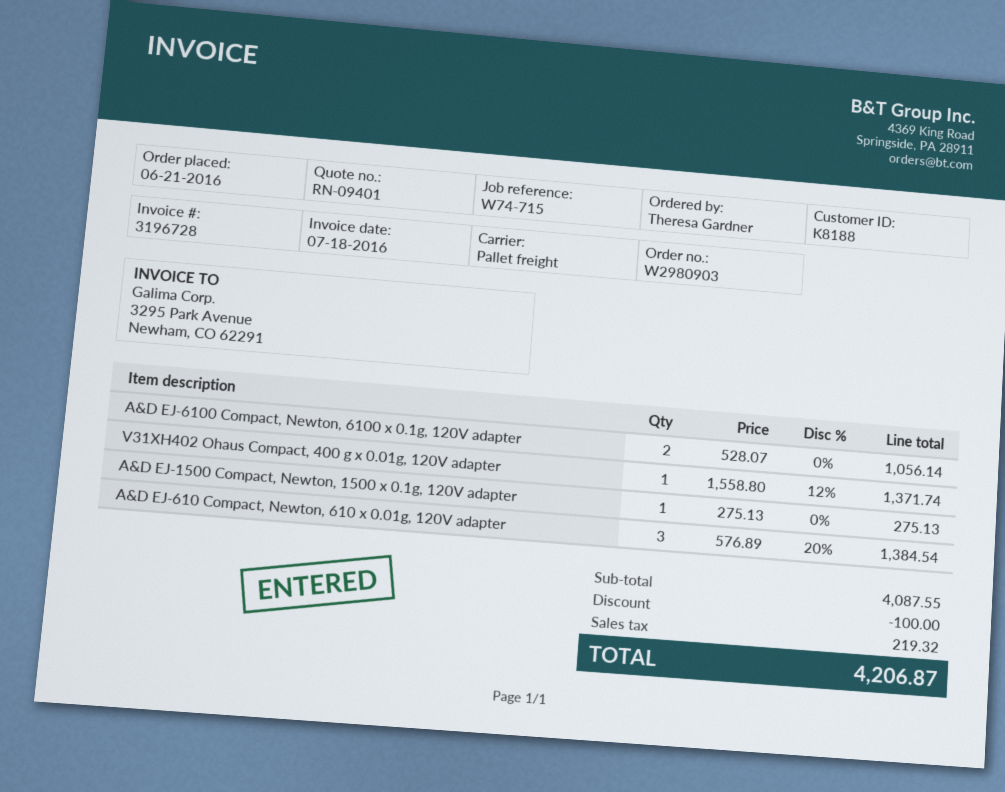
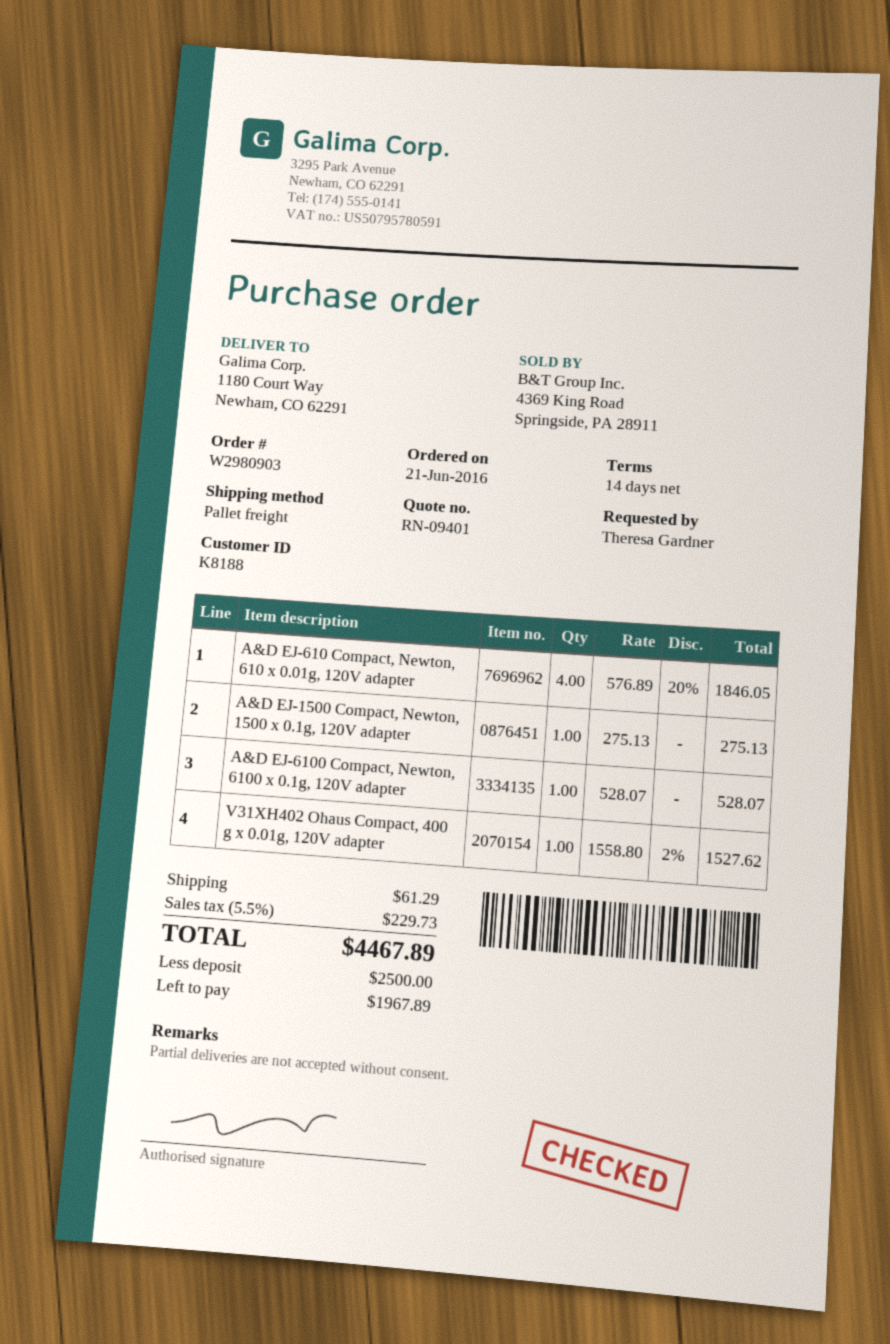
A&D EJ-6100 Compact, Newton, 6100 x 0.1g, 120V adapter: 2 x 528.07 = 1056.14 -> 1 x 528.07 = 528.07
V31XH402 Ohaus Compact, 400 g x 0.01g, 120V adapter: 1 x 1558.80 - 12% = 1371.74 -> 1 x 1558.80 - 2% = 1527.62
A&D EJ-610 Compact, Newton, 610 x 0.01g, 120V adapter: 3 x 576.89 - 20% = 1384.54 -> 4 x 576.89 - 20% = 1846.05
discount: 100.00 -> none
shipping: none -> 61.29
tax: 219.32 -> 229.73
total: 4206.87 -> 4467.89

